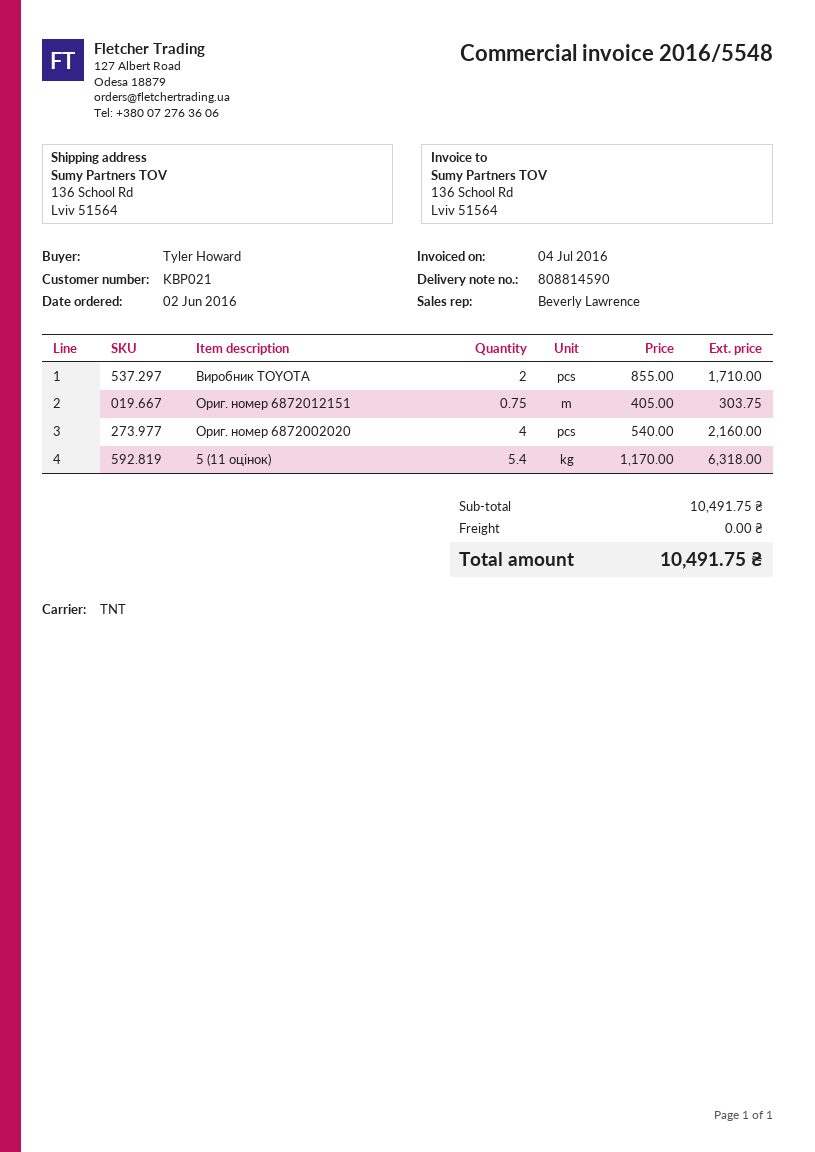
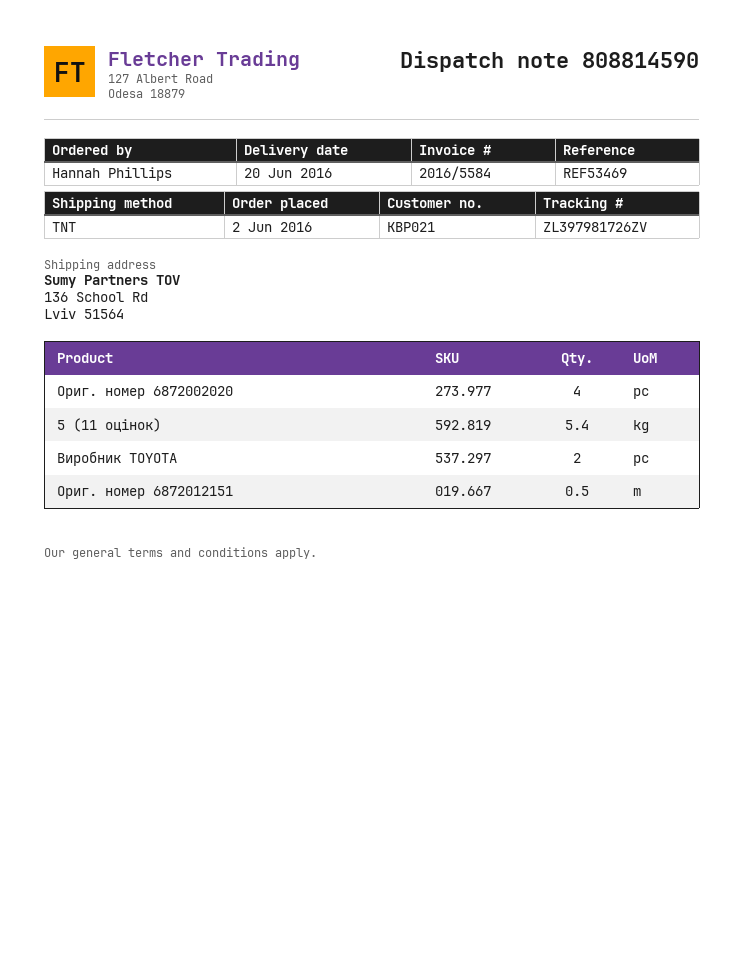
invoice number: 2016/5548 -> 2016/5584
ordered by: Tyler Howard -> Hannah Phillips
Ориг. номер 6872012151: 0.75 -> 0.5

